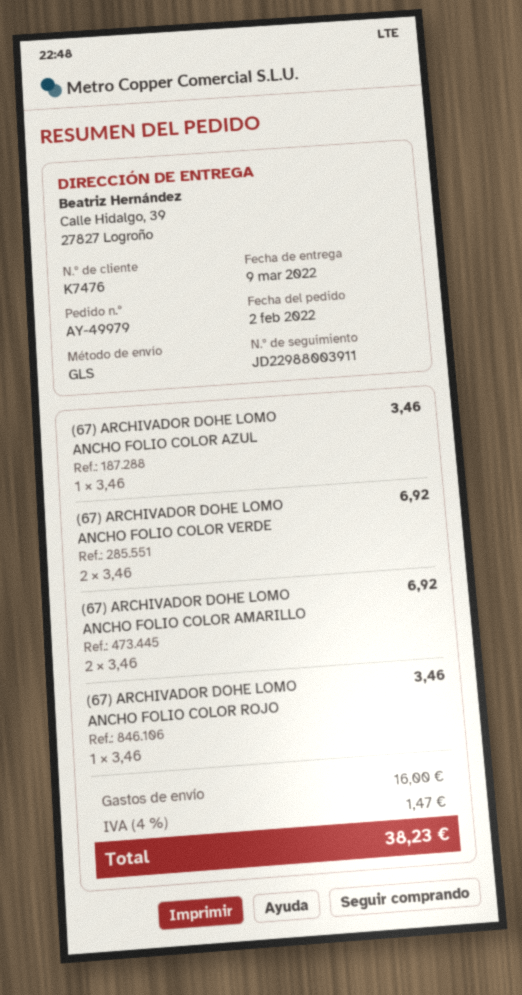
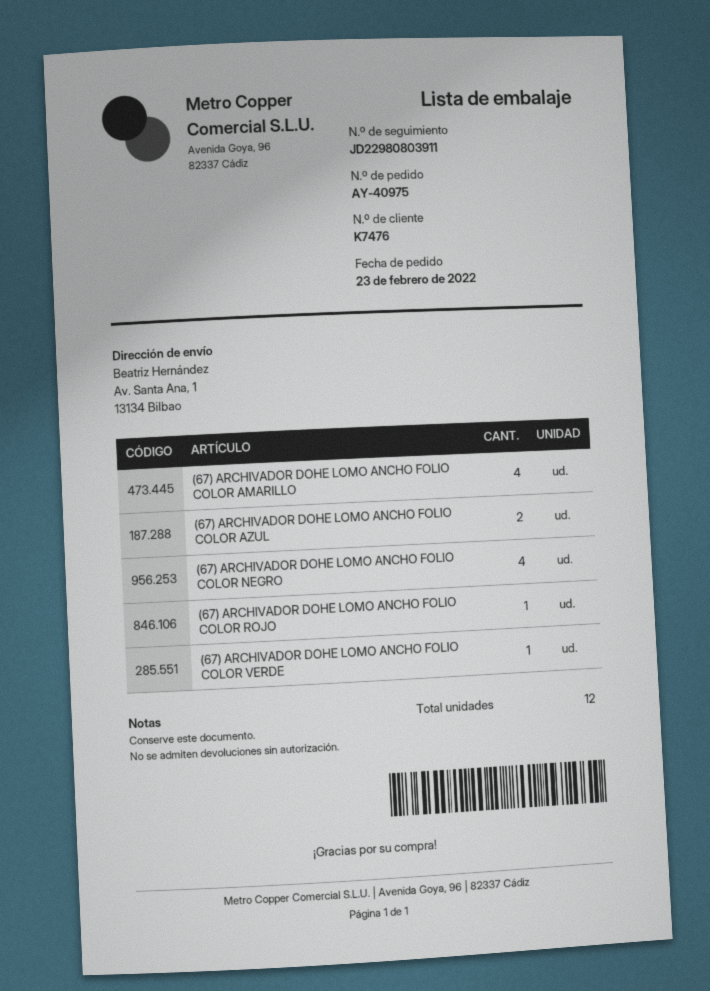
order number: AY-49979 -> AY-40975
order date: 2022-02-02 -> 2022-02-23
tracking number: JD22988003911 -> JD22980803911
ship to: Calle Hidalgo, 39, 27827 Logroño -> Av. Santa Ana, 1, 13134 Bilbao
(67) ARCHIVADOR DOHE LOMO ANCHO FOLIO COLOR AZUL: 1 -> 2
(67) ARCHIVADOR DOHE LOMO ANCHO FOLIO COLOR VERDE: 2 -> 1
(67) ARCHIVADOR DOHE LOMO ANCHO FOLIO COLOR AMARILLO: 2 -> 4
(67) ARCHIVADOR DOHE LOMO ANCHO FOLIO COLOR NEGRO: none -> 4

